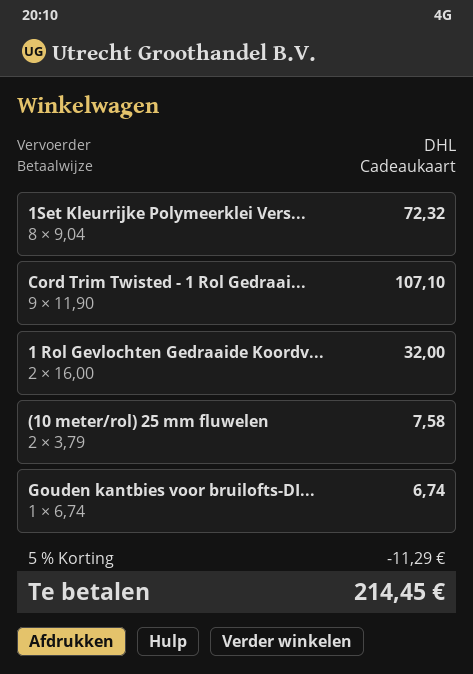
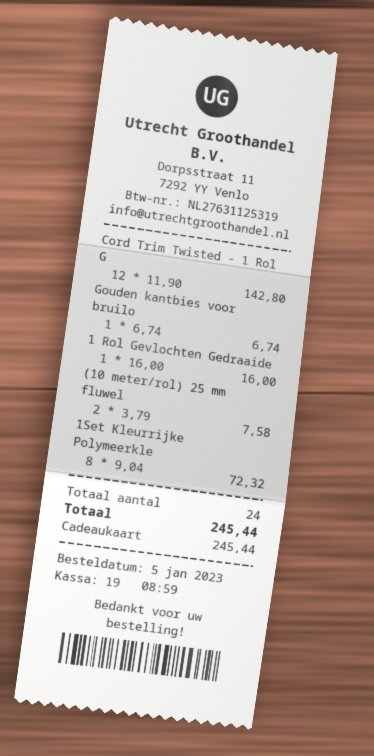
Cord Trim Twisted - 1 Rol Gedraai...: 9 x 11.90 = 107.10 -> 12 x 11.90 = 142.80
1 Rol Gevlochten Gedraaide Koordv...: 2 x 16.00 = 32.00 -> 1 x 16.00 = 16.00
discount: 5% = 11.29 -> none
total: 214.45 -> 245.44

